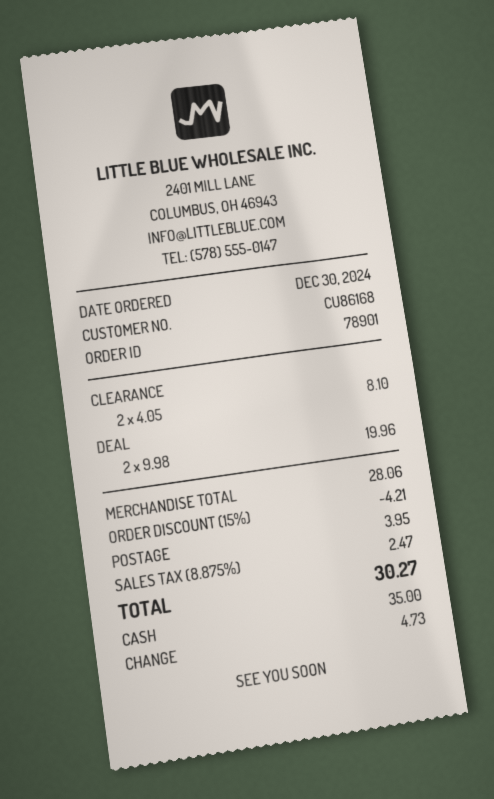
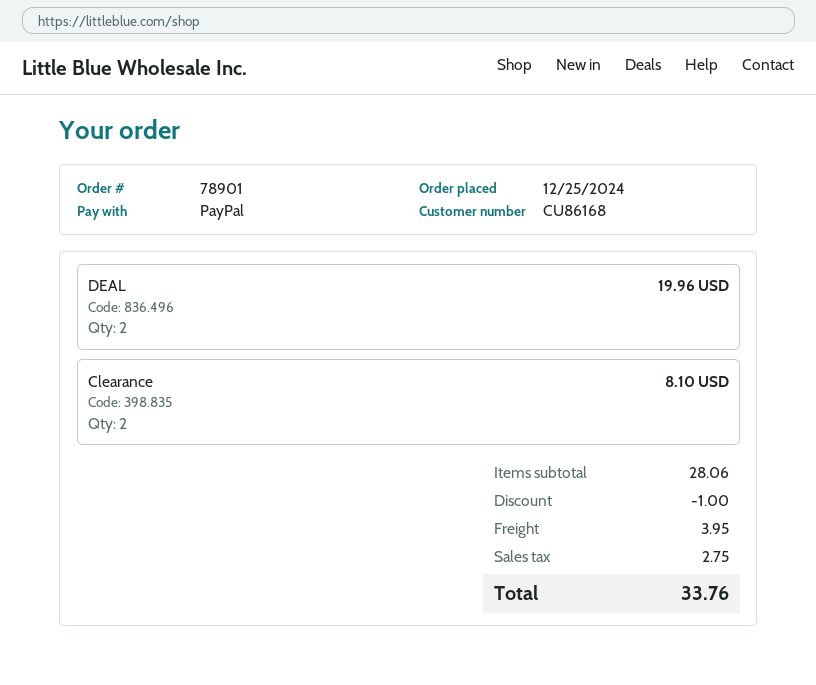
order date: 2024-12-30 -> 2024-12-25
payment method: cash -> PayPal
discount: 4.21 -> 1.00
tax: 2.47 -> 2.75
total: 30.27 -> 33.76

